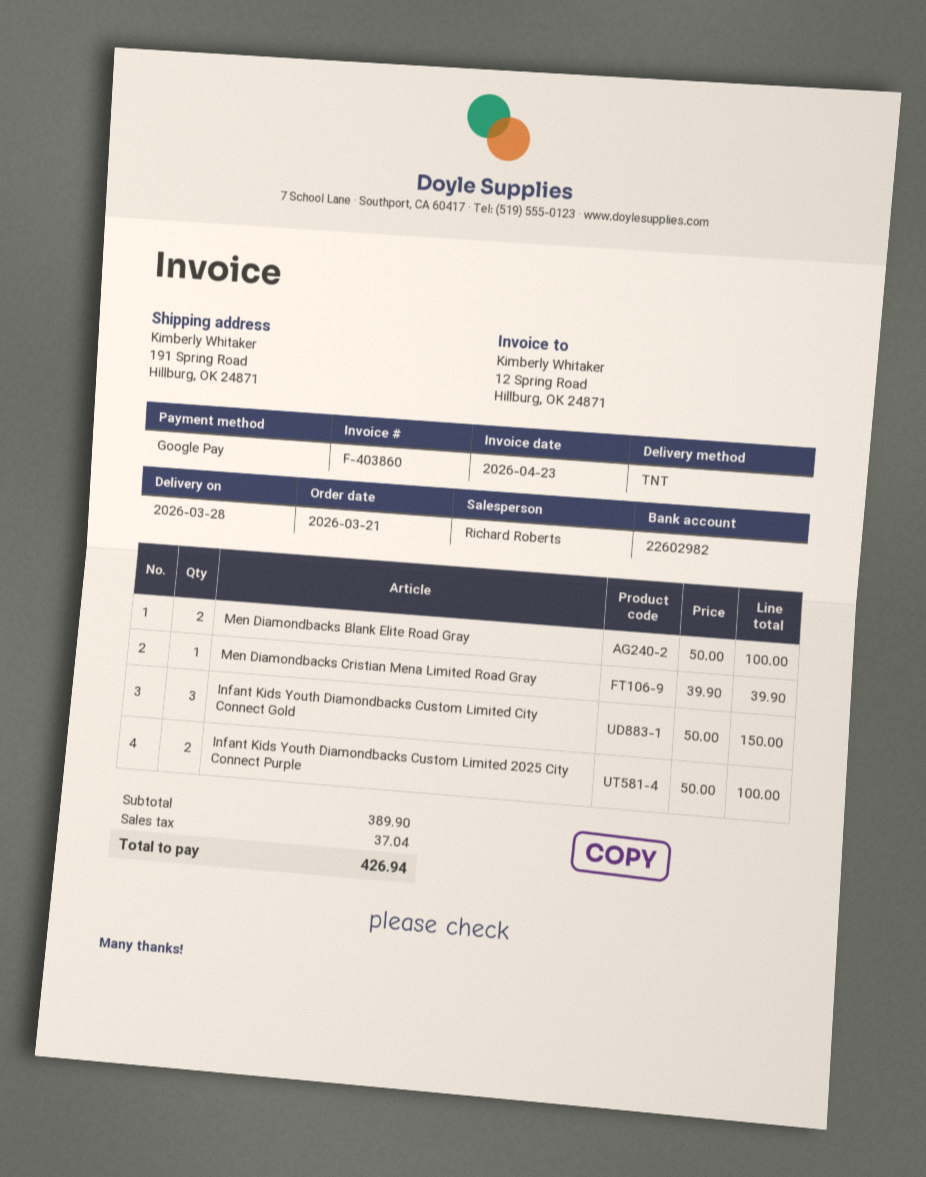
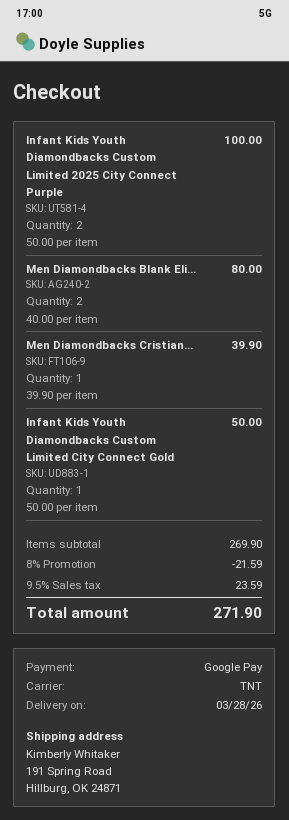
Men Diamondbacks Blank Elite Road Gray: 2 x 50.00 = 100.00 -> 2 x 40.00 = 80.00
Infant Kids Youth Diamondbacks Custom Limited City Connect Gold: 3 x 50.00 = 150.00 -> 1 x 50.00 = 50.00
subtotal: 389.90 -> 269.90
discount: none -> 8% = 21.59
tax: 37.04 -> 23.59
total: 426.94 -> 271.90

